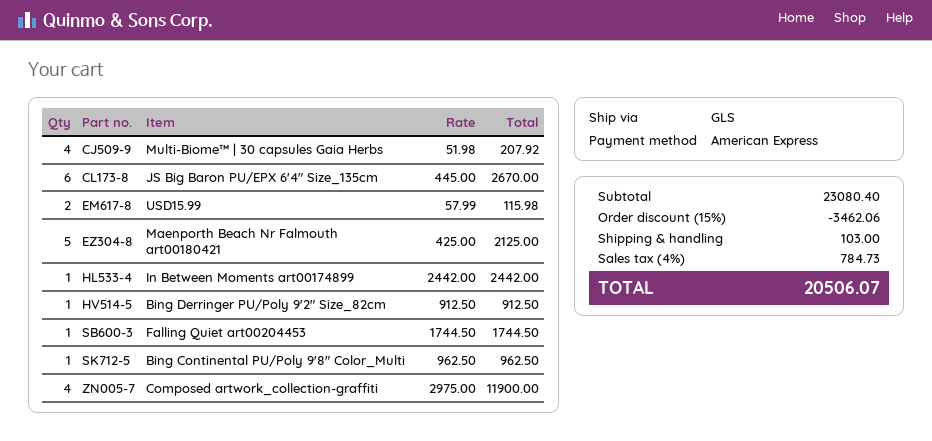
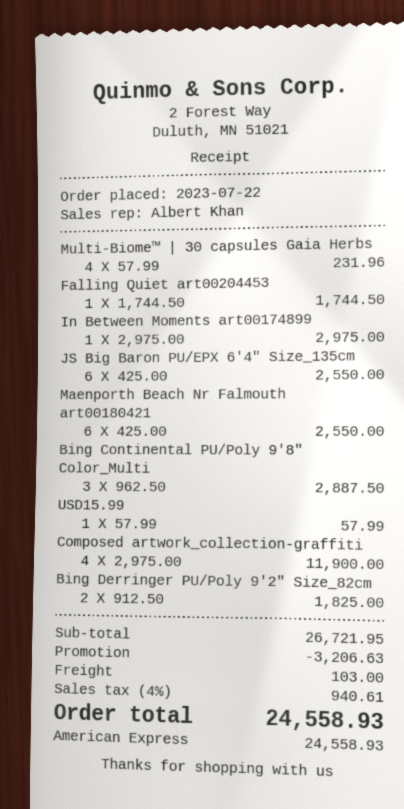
Multi-Biome™ | 30 capsules Gaia Herbs: 4 x 51.98 = 207.92 -> 4 x 57.99 = 231.96
JS Big Baron PU/EPX 6'4" Size_135cm: 6 x 445.00 = 2670.00 -> 6 x 425.00 = 2550.00
USD15.99: 2 x 57.99 = 115.98 -> 1 x 57.99 = 57.99
Maenporth Beach Nr Falmouth art00180421: 5 x 425.00 = 2125.00 -> 6 x 425.00 = 2550.00
In Between Moments art00174899: 1 x 2442.00 = 2442.00 -> 1 x 2975.00 = 2975.00
Bing Derringer PU/Poly 9'2" Size_82cm: 1 x 912.50 = 912.50 -> 2 x 912.50 = 1825.00
Bing Continental PU/Poly 9'8" Color_Multi: 1 x 962.50 = 962.50 -> 3 x 962.50 = 2887.50
subtotal: 23080.40 -> 26721.95
discount: 3462.06 -> 3206.63
tax: 4% = 784.73 -> 4% = 940.61
total: 20506.07 -> 24558.93

